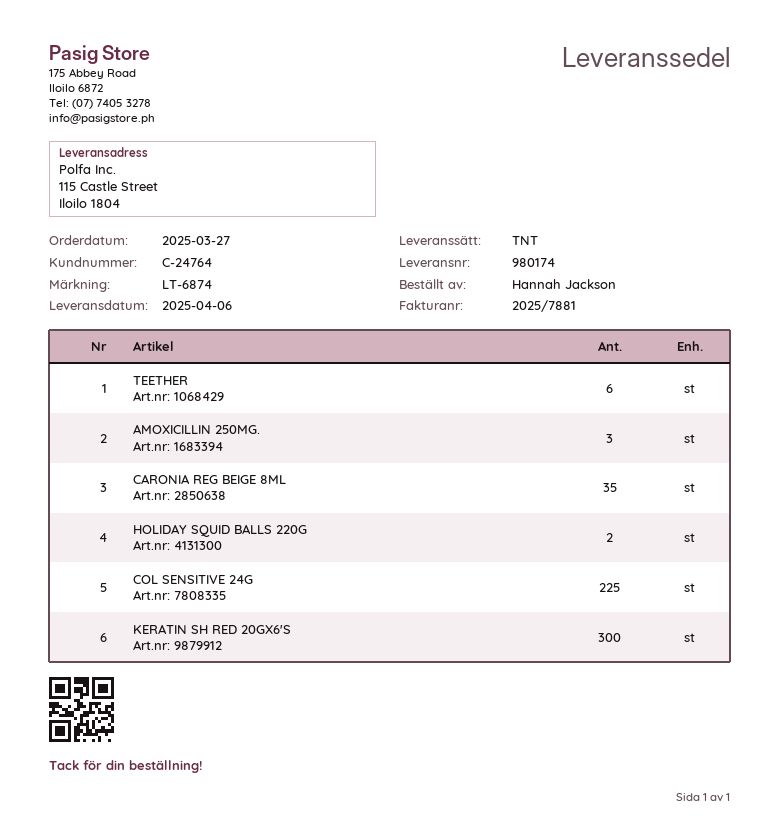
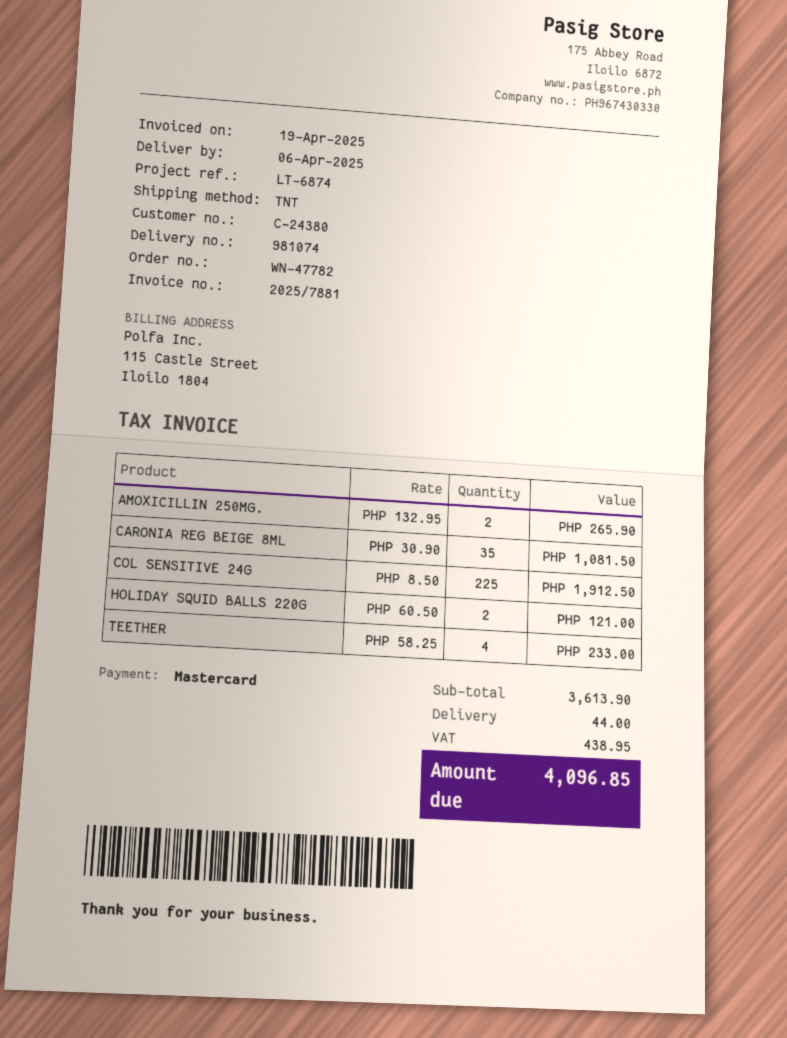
delivery note number: 980174 -> 981074
customer number: C-24764 -> C-24380
TEETHER: 6 -> 4
AMOXICILLIN 250MG.: 3 -> 2
KERATIN SH RED 20GX6'S: 300 -> none

